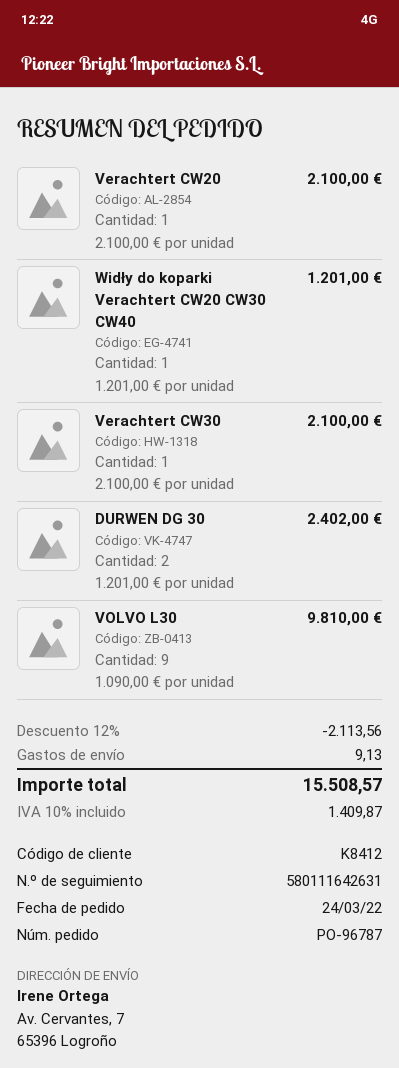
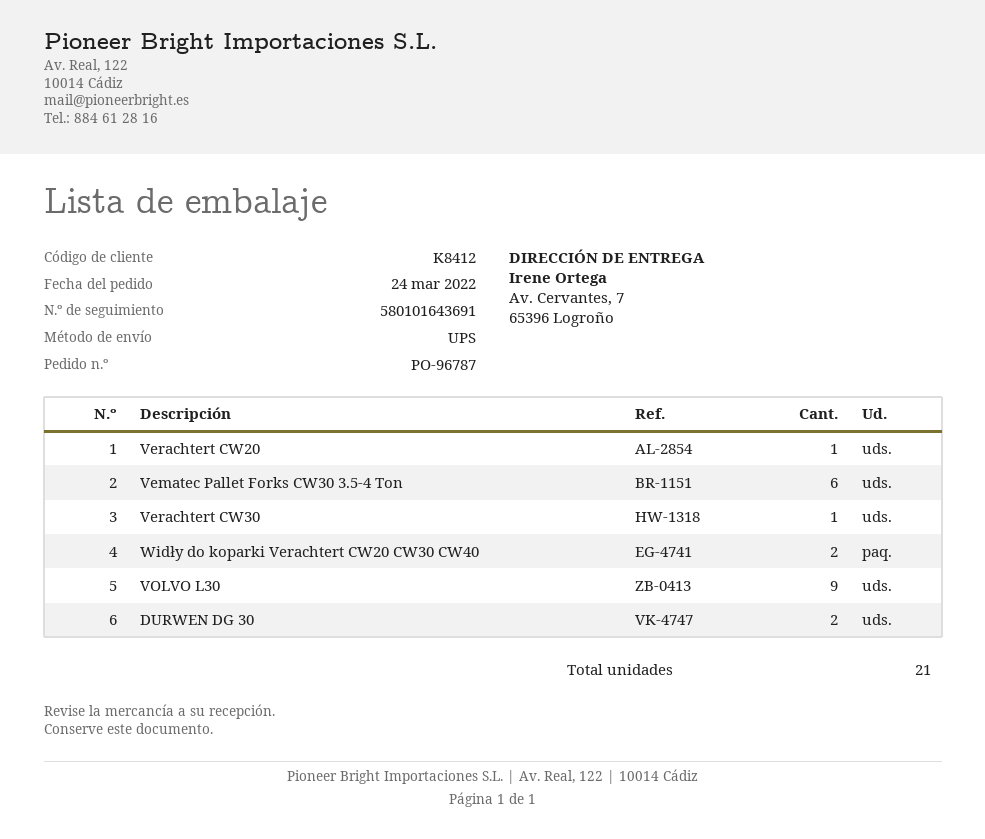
tracking number: 580111642631 -> 580101643691
Widły do koparki Verachtert CW20 CW30 CW40: 1 -> 2
Vematec Pallet Forks CW30 3.5-4 Ton: none -> 6

